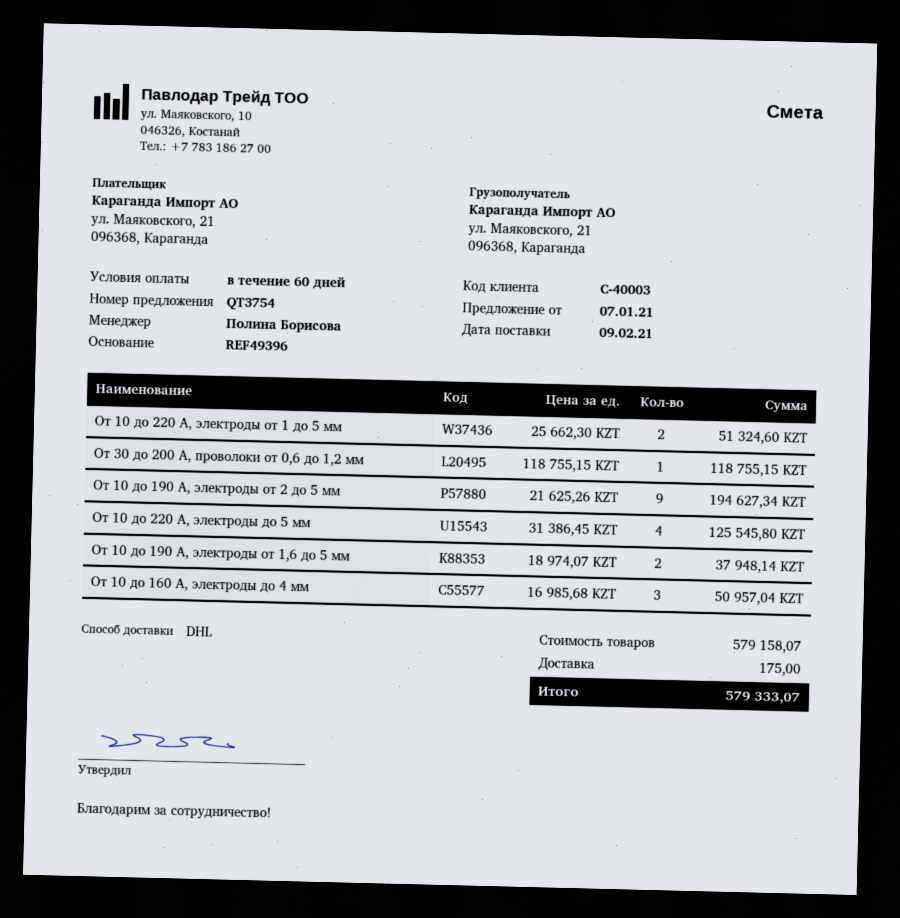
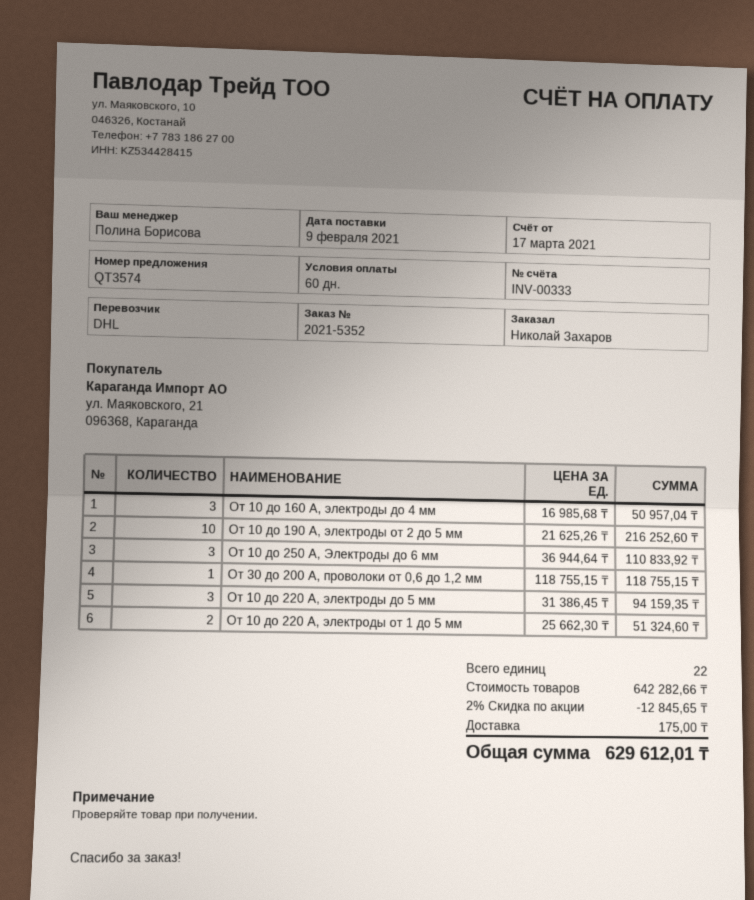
quote number: QT3754 -> QT3574
От 10 до 190 А, электроды от 2 до 5 мм: 9 x 21625.26 = 194627.34 -> 10 x 21625.26 = 216252.60
От 10 до 220 А, электроды до 5 мм: 4 x 31386.45 = 125545.80 -> 3 x 31386.45 = 94159.35
От 10 до 190 А, электроды от 1,6 до 5 мм: 2 x 18974.07 = 37948.14 -> none
От 10 до 250 А, Электроды до 6 мм: none -> 3 x 36944.64 = 110833.92
subtotal: 579158.07 -> 642282.66
discount: none -> 2% = 12845.65
total: 579333.07 -> 629612.01

